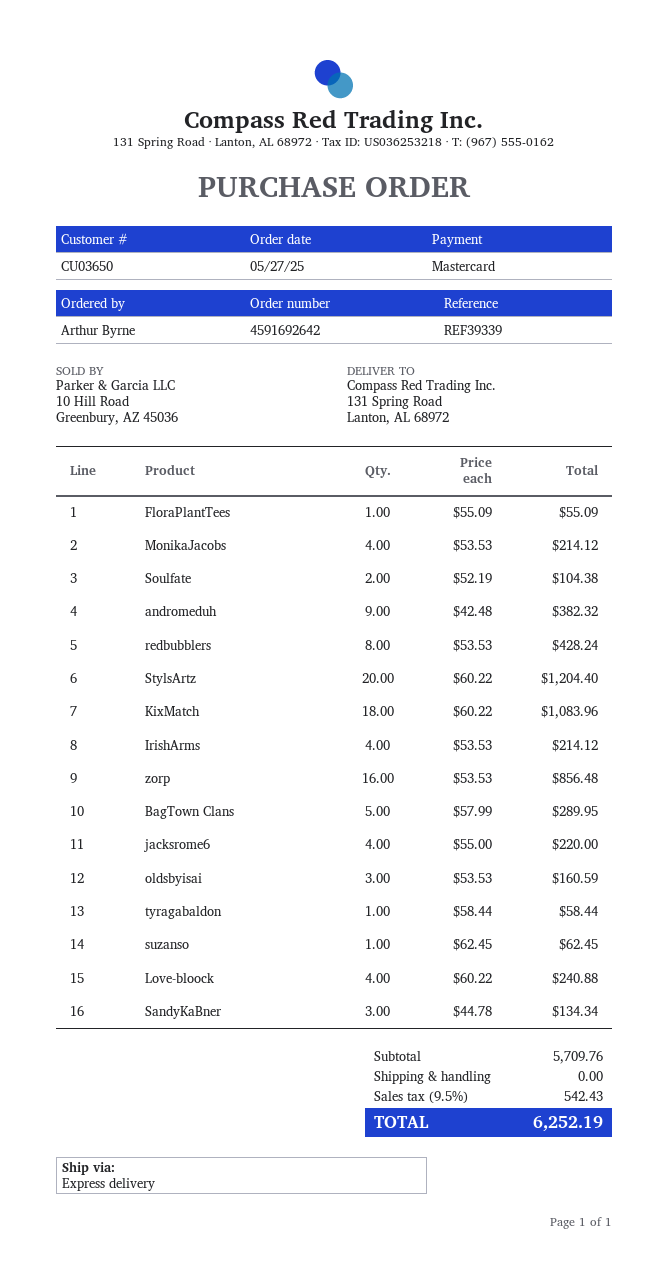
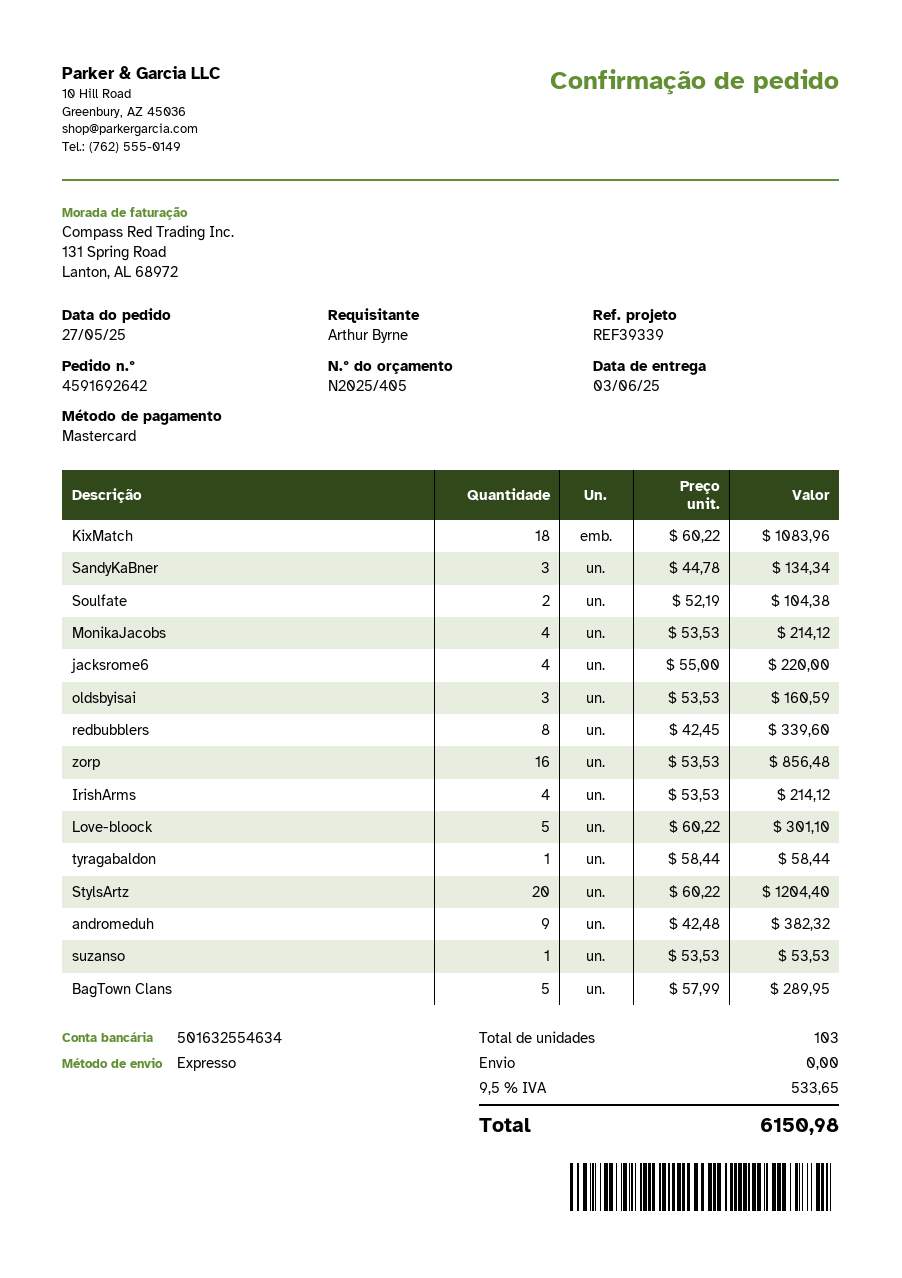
FloraPlantTees: 1 x 55.09 = 55.09 -> none
redbubblers: 8 x 53.53 = 428.24 -> 8 x 42.45 = 339.60
suzanso: 1 x 62.45 = 62.45 -> 1 x 53.53 = 53.53
Love-bloock: 4 x 60.22 = 240.88 -> 5 x 60.22 = 301.10
tax: 9.5% = 542.43 -> 9.5% = 533.65
total: 6252.19 -> 6150.98

